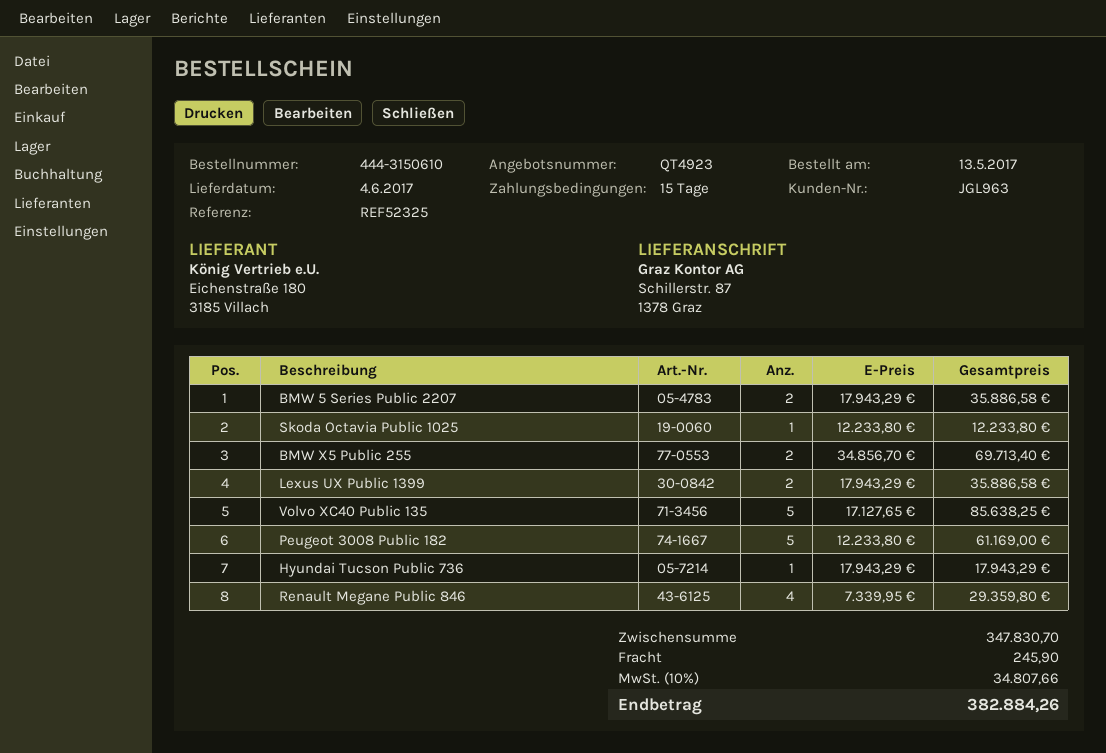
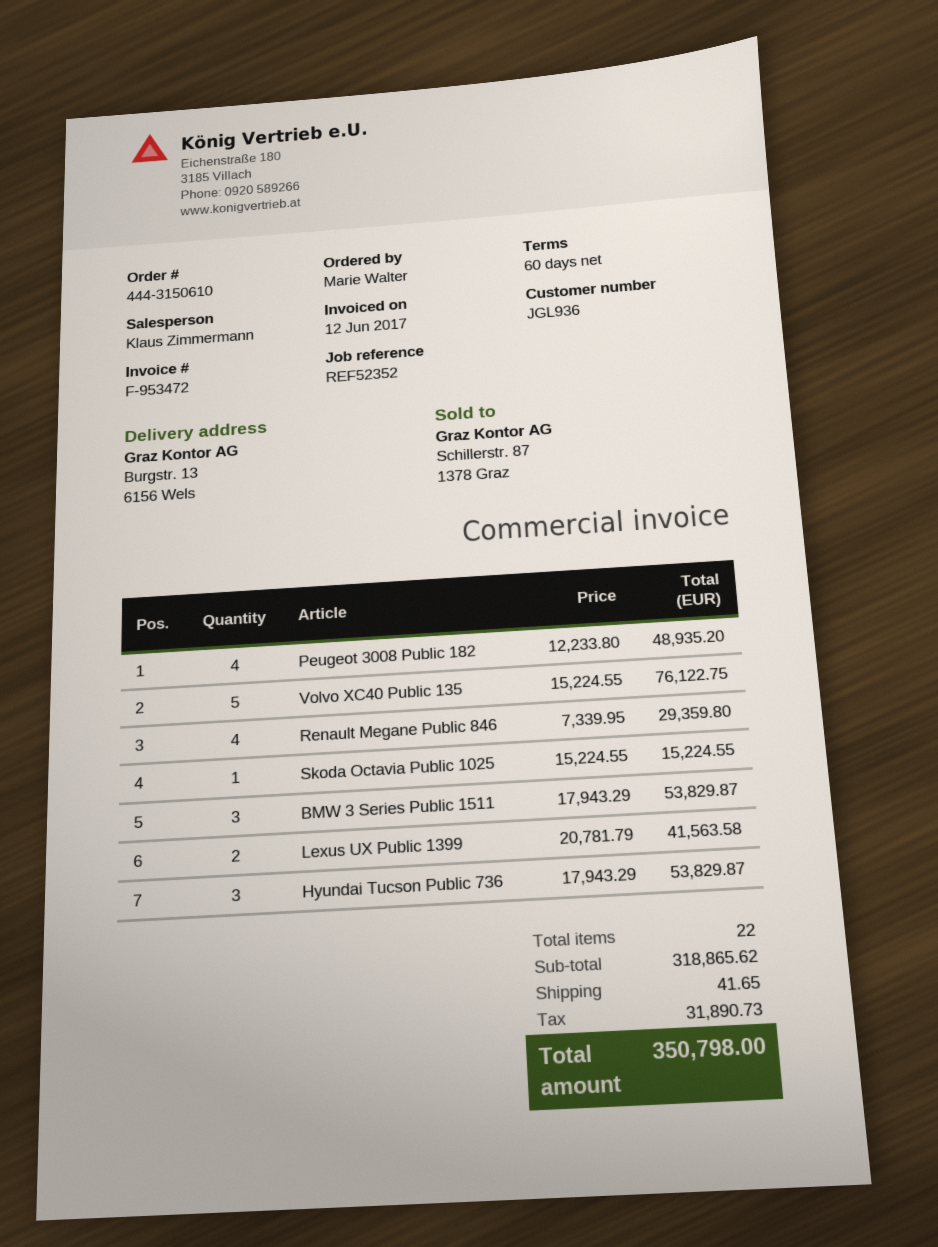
payment terms: 15 days -> 60 days
customer number: JGL963 -> JGL936
reference: REF52325 -> REF52352
ship to: Schillerstr. 87, 1378 Graz -> Burgstr. 13, 6156 Wels
BMW 5 Series Public 2207: 2 x 17943.29 = 35886.58 -> none
Skoda Octavia Public 1025: 1 x 12233.80 = 12233.80 -> 1 x 15224.55 = 15224.55
BMW X5 Public 255: 2 x 34856.70 = 69713.40 -> none
Lexus UX Public 1399: 2 x 17943.29 = 35886.58 -> 2 x 20781.79 = 41563.58
Volvo XC40 Public 135: 5 x 17127.65 = 85638.25 -> 5 x 15224.55 = 76122.75
Peugeot 3008 Public 182: 5 x 12233.80 = 61169.00 -> 4 x 12233.80 = 48935.20
Hyundai Tucson Public 736: 1 x 17943.29 = 17943.29 -> 3 x 17943.29 = 53829.87
BMW 3 Series Public 1511: none -> 3 x 17943.29 = 53829.87
subtotal: 347830.70 -> 318865.62
shipping: 245.90 -> 41.65
tax: 34807.66 -> 31890.73
total: 382884.26 -> 350798.00

